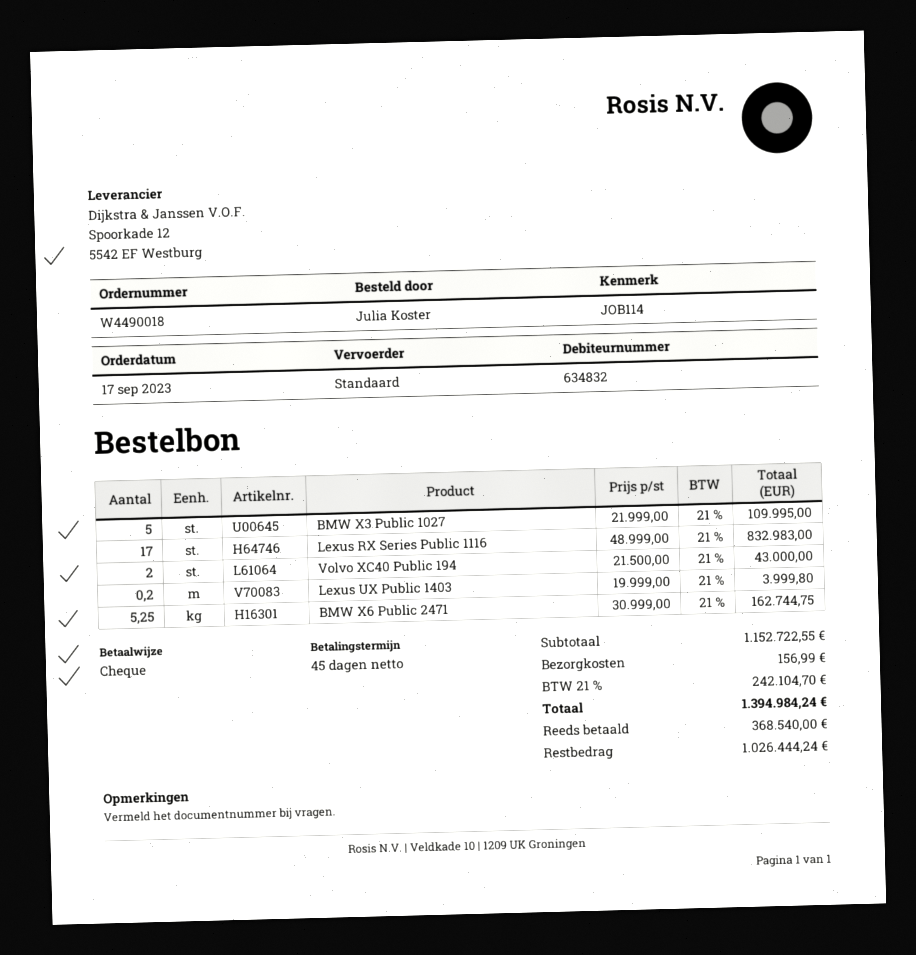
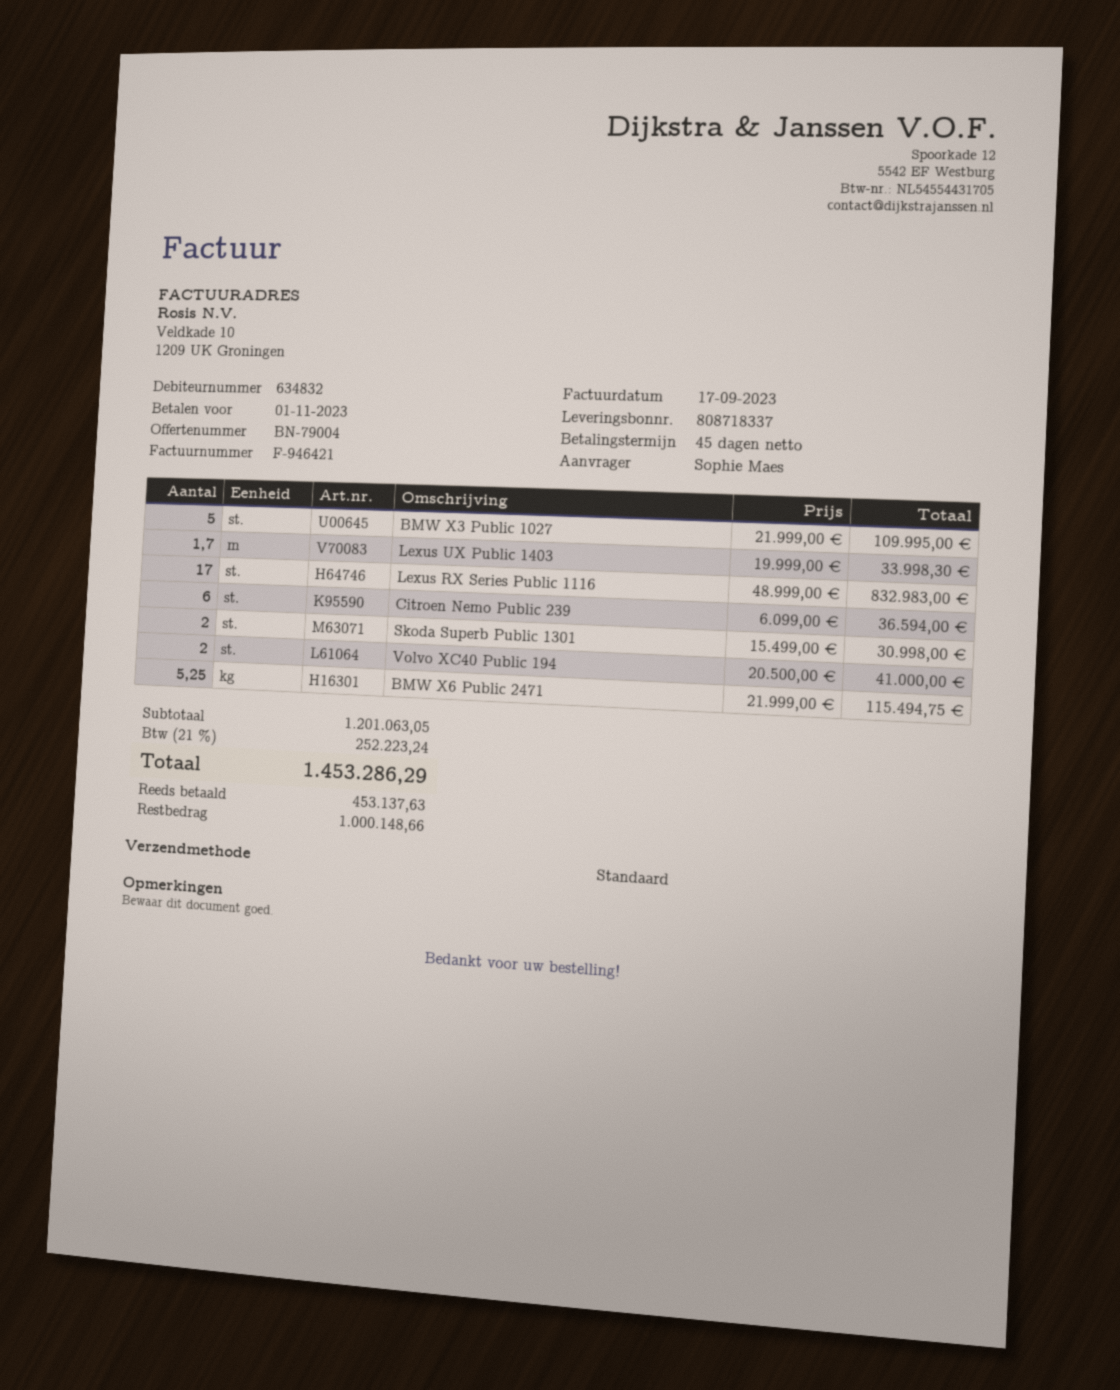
ordered by: Julia Koster -> Sophie Maes
Volvo XC40 Public 194: 2 x 21500.00 = 43000.00 -> 2 x 20500.00 = 41000.00
Lexus UX Public 1403: 0.2 x 19999.00 = 3999.80 -> 1.7 x 19999.00 = 33998.30
BMW X6 Public 2471: 5.25 x 30999.00 = 162744.75 -> 5.25 x 21999.00 = 115494.75
Citroen Nemo Public 239: none -> 6 x 6099.00 = 36594.00
Skoda Superb Public 1301: none -> 2 x 15499.00 = 30998.00
subtotal: 1152722.55 -> 1201063.05
shipping: 156.99 -> none
tax: 21% = 242104.70 -> 21% = 252223.24
total: 1394984.24 -> 1453286.29
deposit: 368540.00 -> 453137.63
balance: 1026444.24 -> 1000148.66

